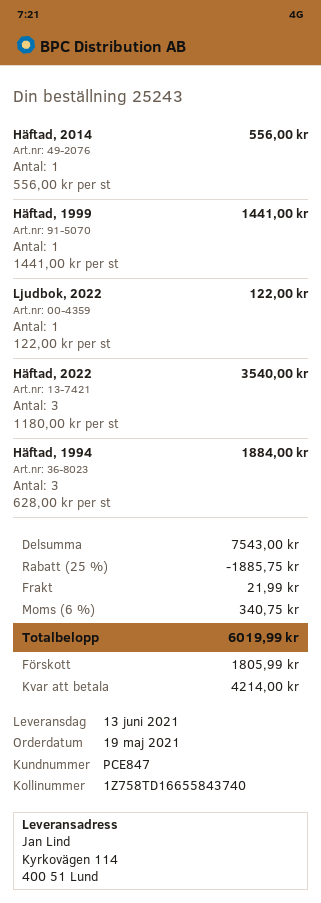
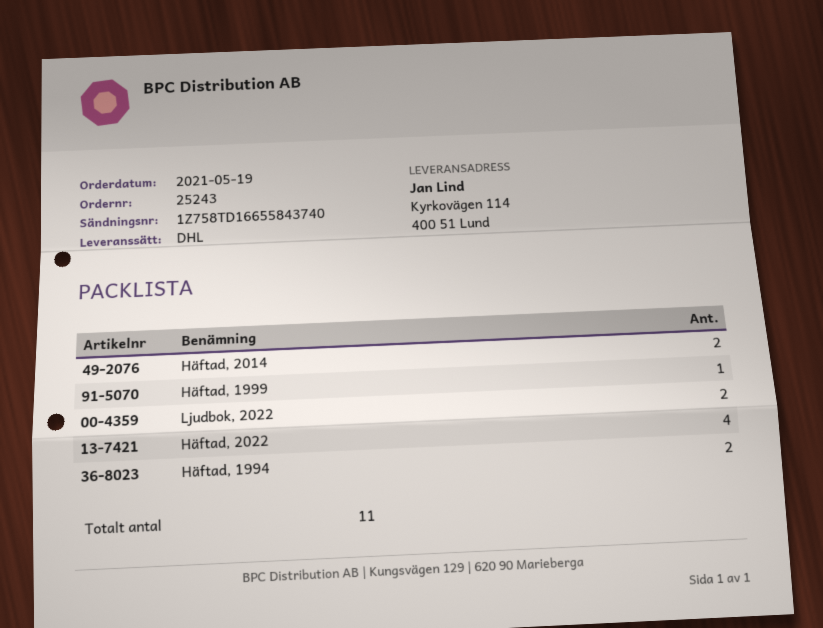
Häftad, 2014: 1 -> 2
Ljudbok, 2022: 1 -> 2
Häftad, 2022: 3 -> 4
Häftad, 1994: 3 -> 2

